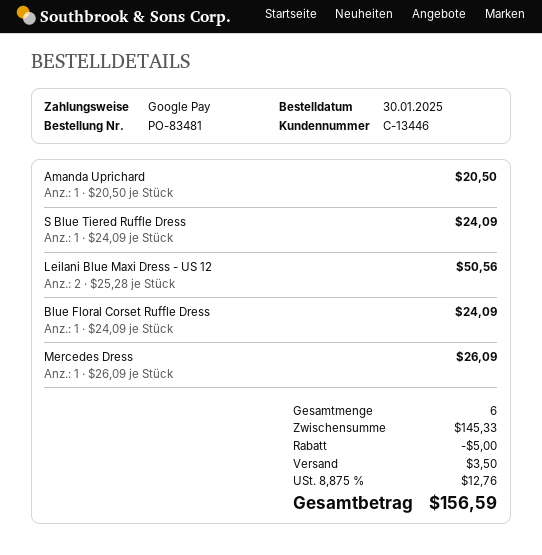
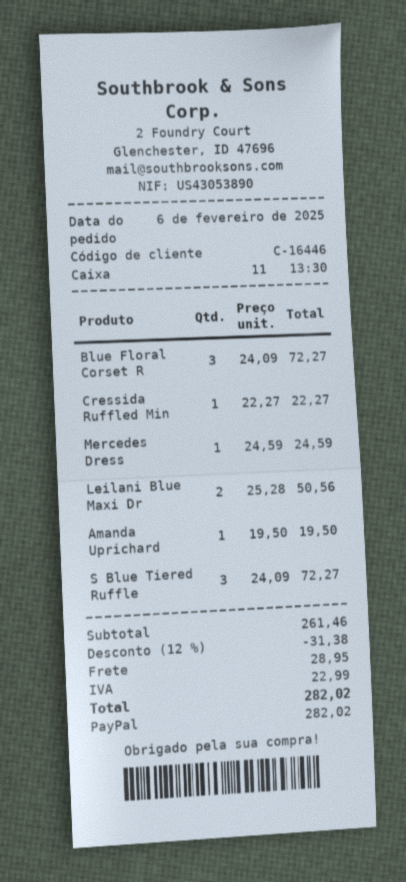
order date: 2025-01-30 -> 2025-02-06
customer number: C-13446 -> C-16446
payment method: Google Pay -> PayPal
Amanda Uprichard: 1 x 20.50 = 20.50 -> 1 x 19.50 = 19.50
S Blue Tiered Ruffle Dress: 1 x 24.09 = 24.09 -> 3 x 24.09 = 72.27
Blue Floral Corset Ruffle Dress: 1 x 24.09 = 24.09 -> 3 x 24.09 = 72.27
Mercedes Dress: 1 x 26.09 = 26.09 -> 1 x 24.59 = 24.59
Cressida Ruffled Min: none -> 1 x 22.27 = 22.27
subtotal: 145.33 -> 261.46
discount: 5.00 -> 31.38
shipping: 3.50 -> 28.95
tax: 12.76 -> 22.99
total: 156.59 -> 282.02

